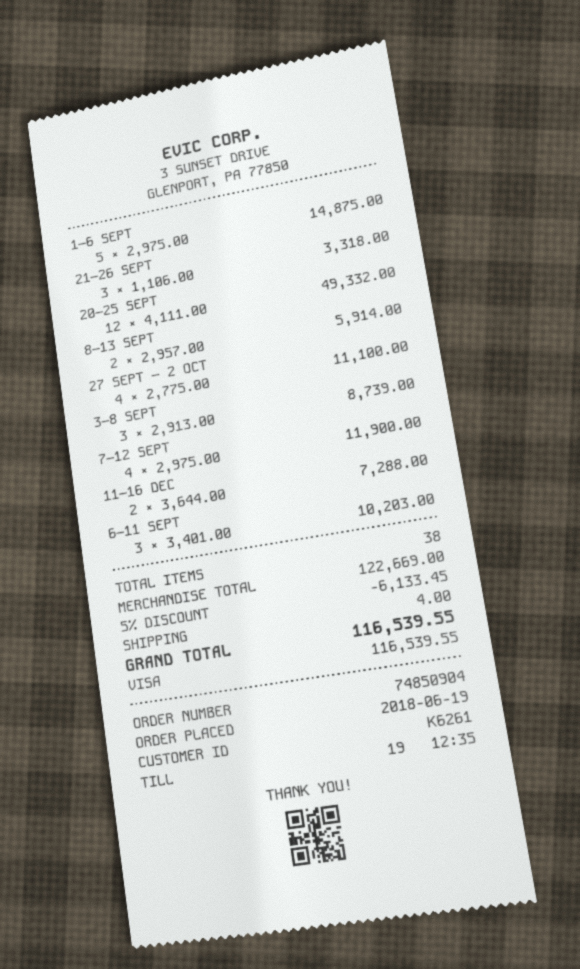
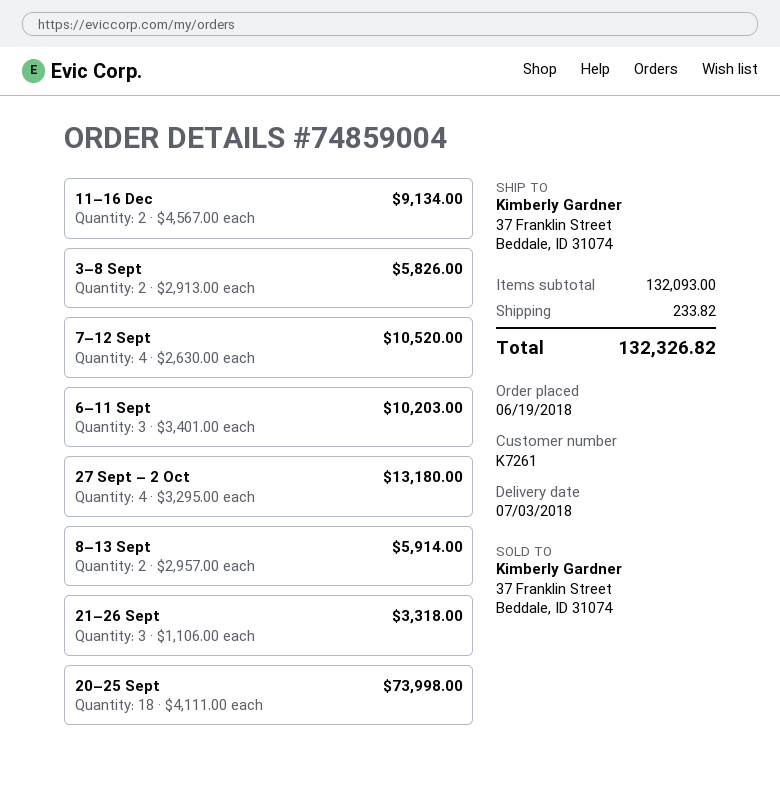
order number: 74850904 -> 74859004
customer number: K6261 -> K7261
1–6 SEPT: 5 x 2975.00 = 14875.00 -> none
20–25 SEPT: 12 x 4111.00 = 49332.00 -> 18 x 4111.00 = 73998.00
27 SEPT – 2 OCT: 4 x 2775.00 = 11100.00 -> 4 x 3295.00 = 13180.00
3–8 SEPT: 3 x 2913.00 = 8739.00 -> 2 x 2913.00 = 5826.00
7–12 SEPT: 4 x 2975.00 = 11900.00 -> 4 x 2630.00 = 10520.00
11–16 DEC: 2 x 3644.00 = 7288.00 -> 2 x 4567.00 = 9134.00
subtotal: 122669.00 -> 132093.00
discount: 5% = 6133.45 -> none
shipping: 4.00 -> 233.82
total: 116539.55 -> 132326.82

